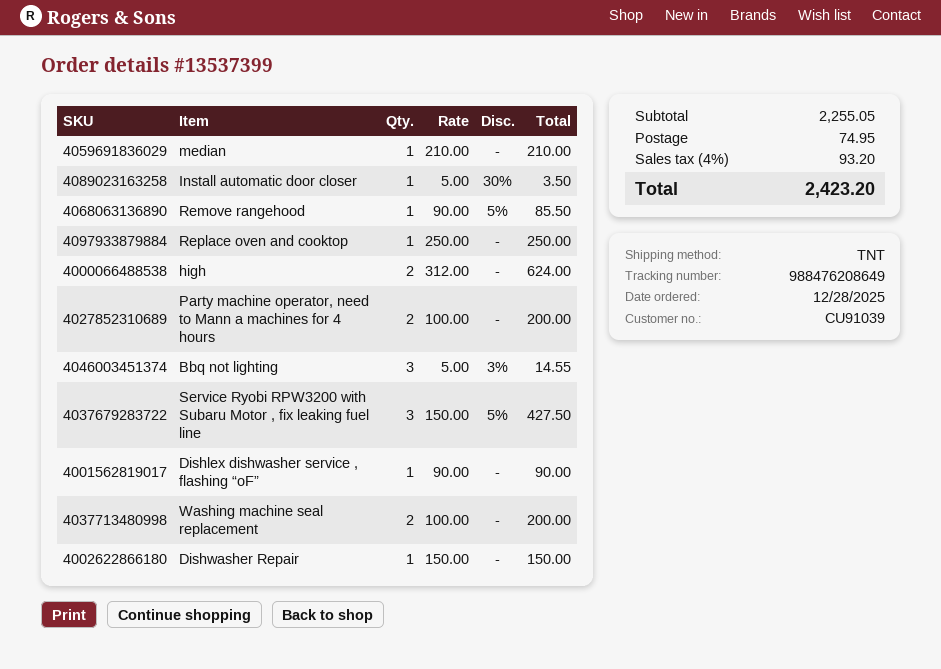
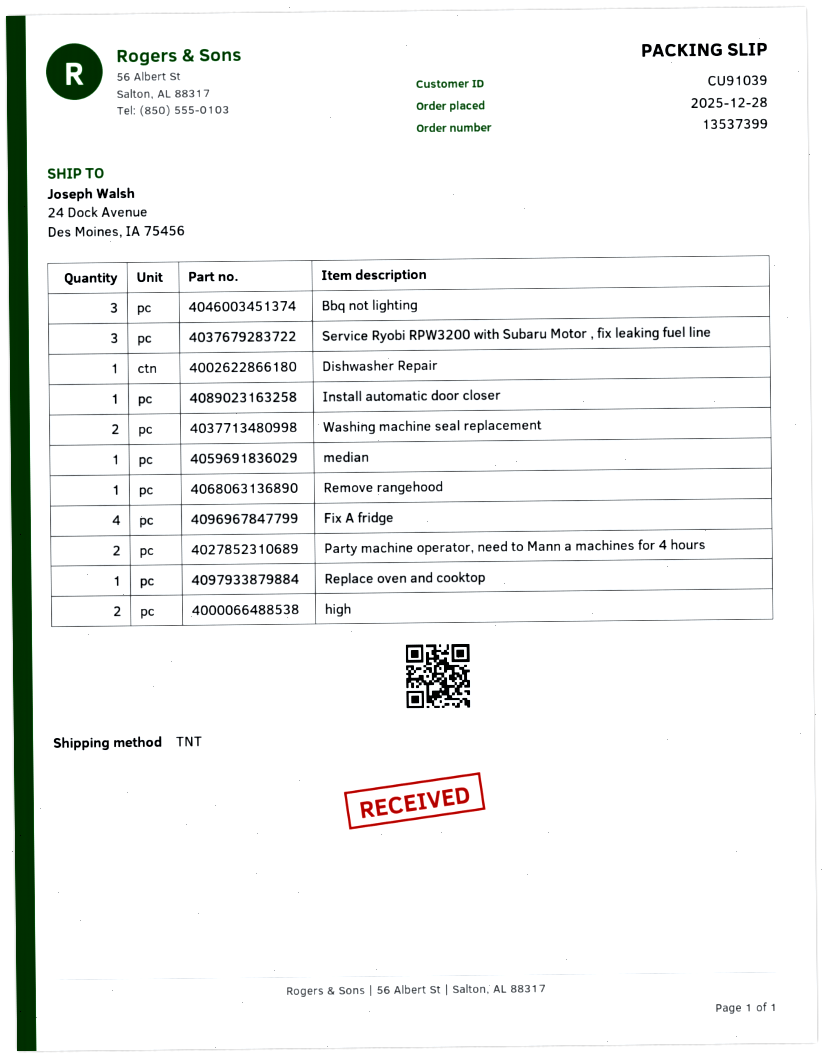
Dishlex dishwasher service , flashing “oF”: 1 -> none
Fix A fridge: none -> 4

